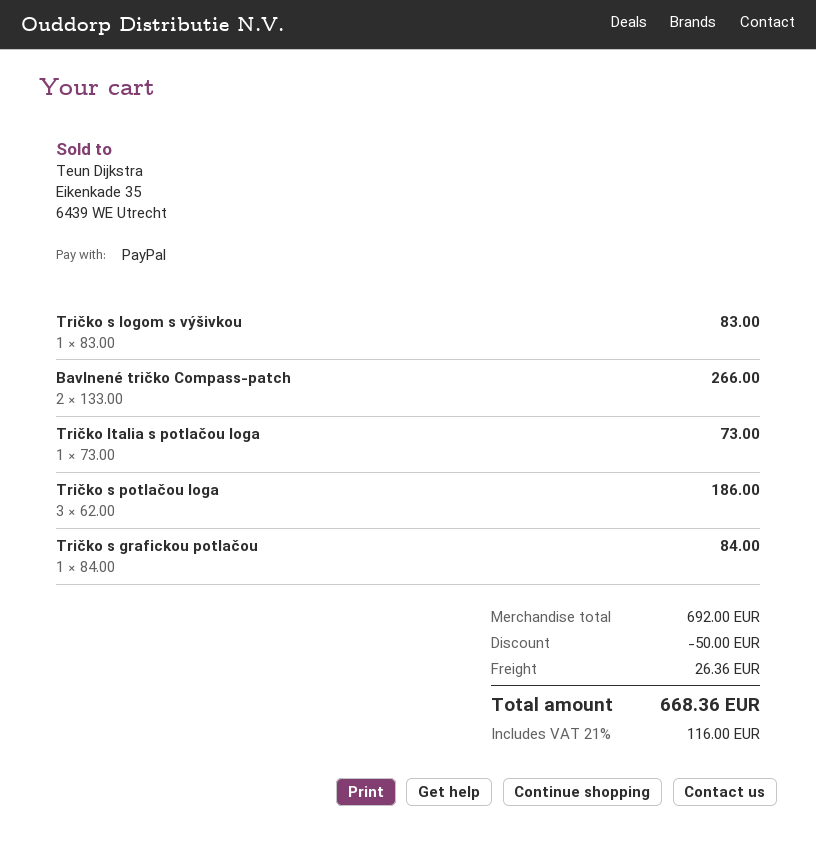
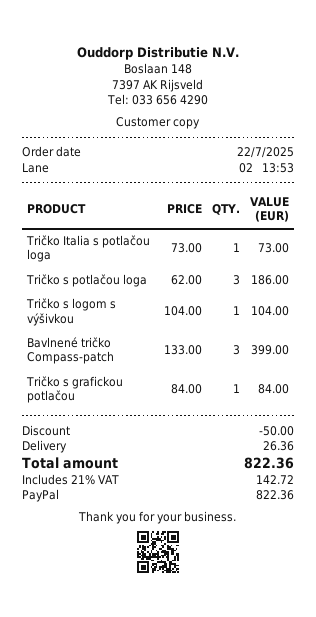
Tričko s logom s výšivkou: 1 x 83.00 = 83.00 -> 1 x 104.00 = 104.00
Bavlnené tričko Compass-patch: 2 x 133.00 = 266.00 -> 3 x 133.00 = 399.00
tax: 21% = 116.00 -> 21% = 142.72
total: 668.36 -> 822.36

